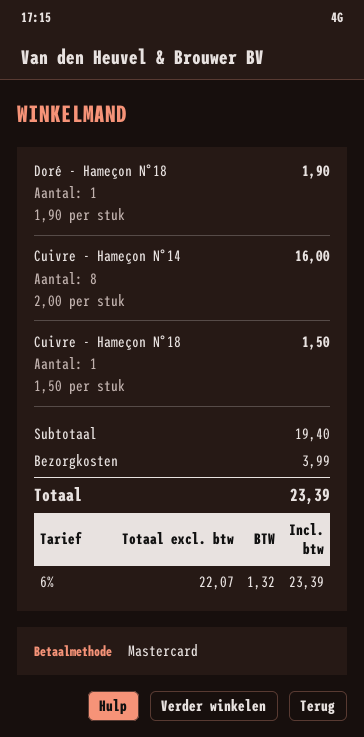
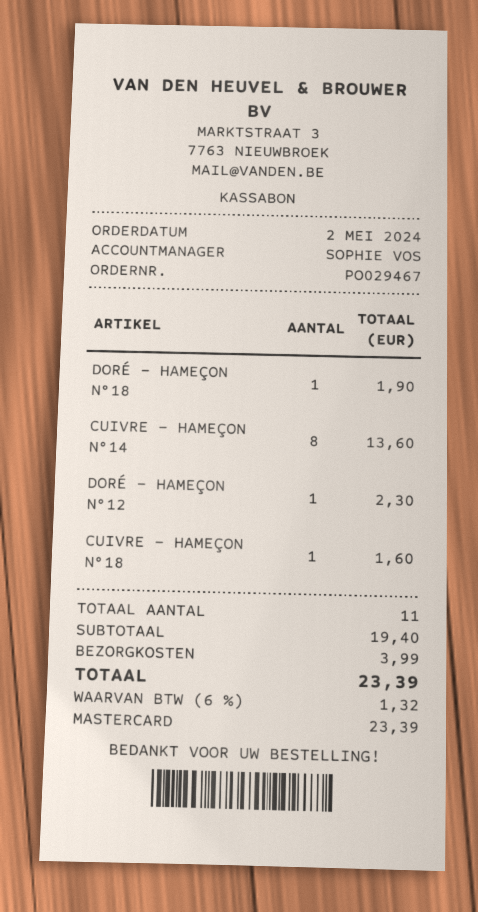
Cuivre - Hameçon N°14: 8 for 16.00 -> 8 for 13.60
Cuivre - Hameçon N°18: 1 for 1.50 -> 1 for 1.60
DORÉ - HAMEÇON N°12: none -> 1 for 2.30

